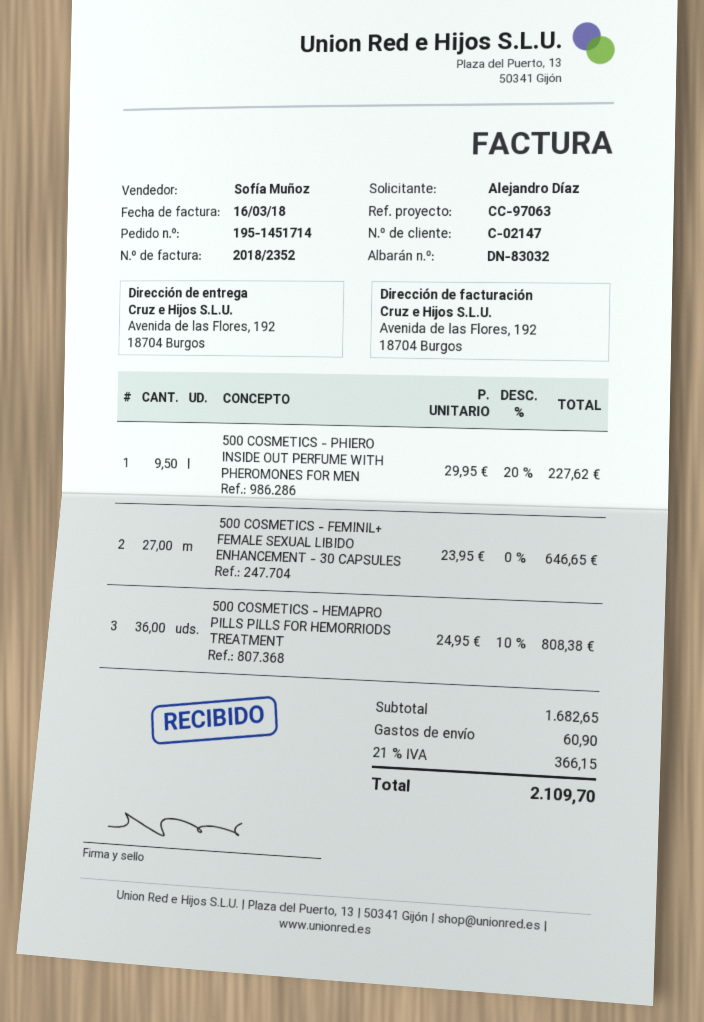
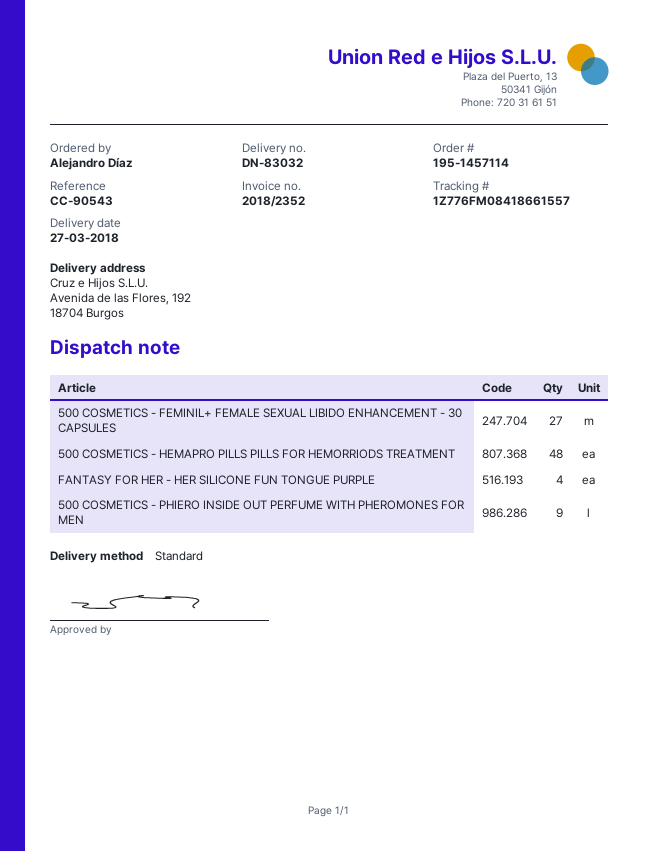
order number: 195-1451714 -> 195-1457114
reference: CC-97063 -> CC-90543
500 COSMETICS - PHIERO INSIDE OUT PERFUME WITH PHEROMONES FOR MEN: 9.5 -> 9
500 COSMETICS - HEMAPRO PILLS PILLS FOR HEMORRIODS TREATMENT: 36 -> 48
FANTASY FOR HER - HER SILICONE FUN TONGUE PURPLE: none -> 4

